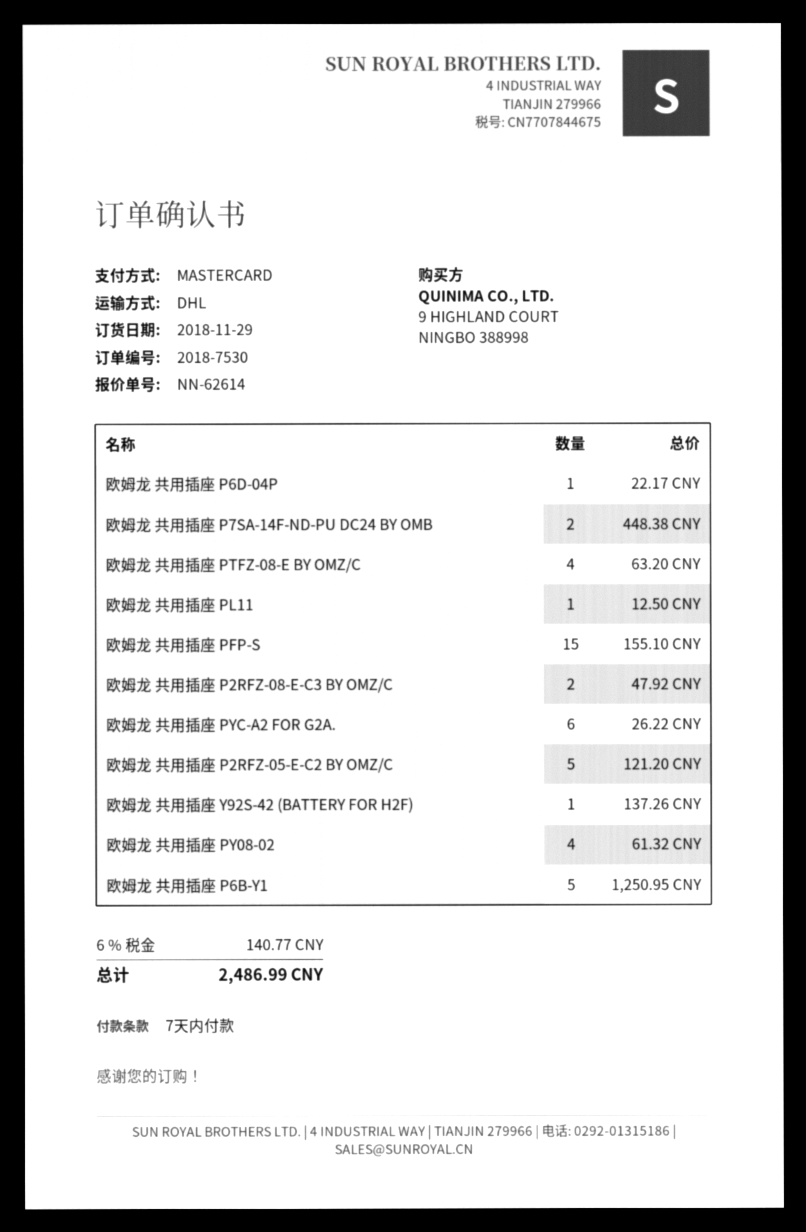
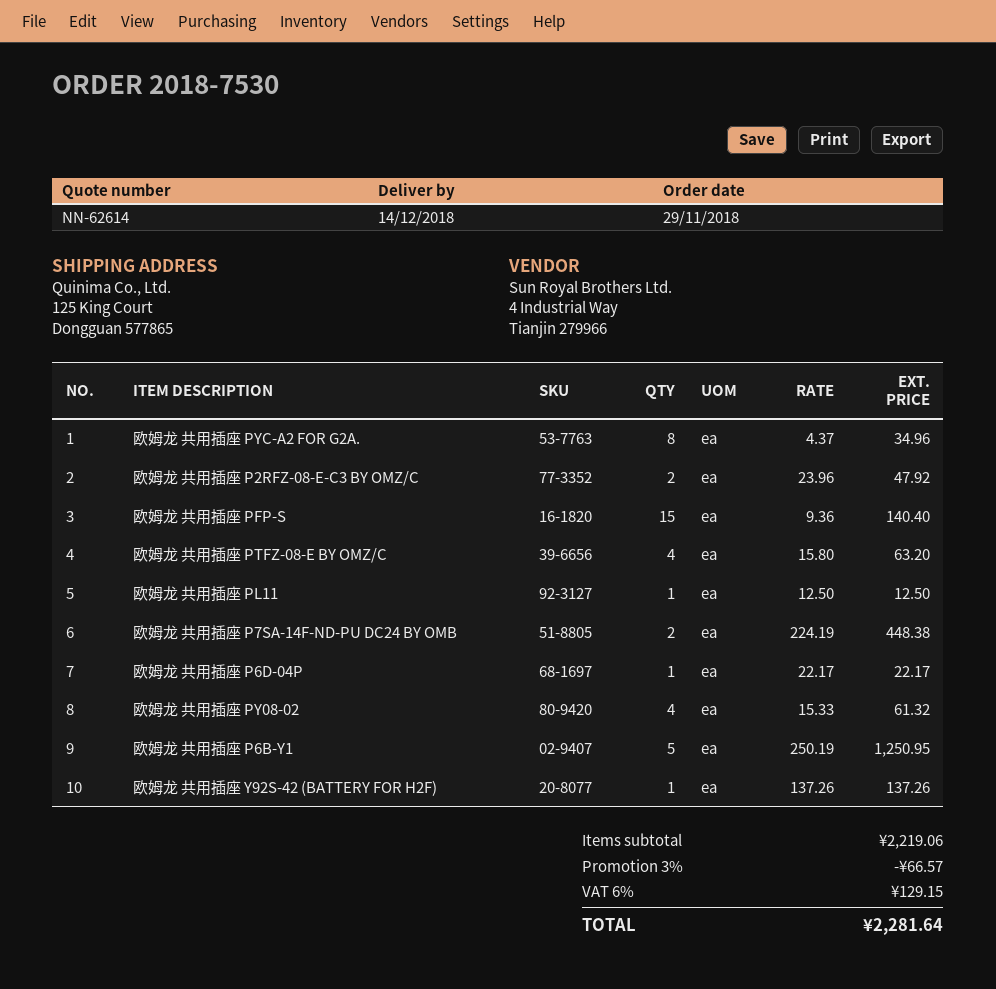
欧姆龙 共用插座 PFP-S: 15 for 155.10 -> 15 for 140.40
欧姆龙 共用插座 PYC-A2 FOR G2A.: 6 for 26.22 -> 8 for 34.96
欧姆龙 共用插座 P2RFZ-05-E-C2 BY OMZ/C: 5 for 121.20 -> none
discount: none -> 3% = 66.57
tax: 6% = 140.77 -> 6% = 129.15
total: 2486.99 -> 2281.64

